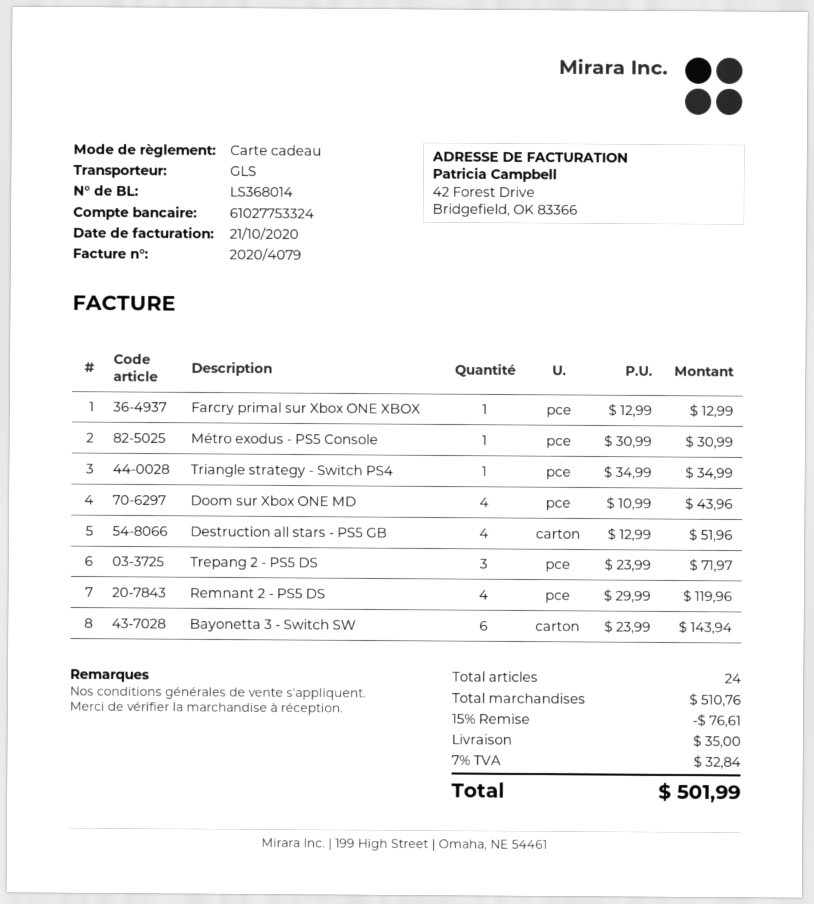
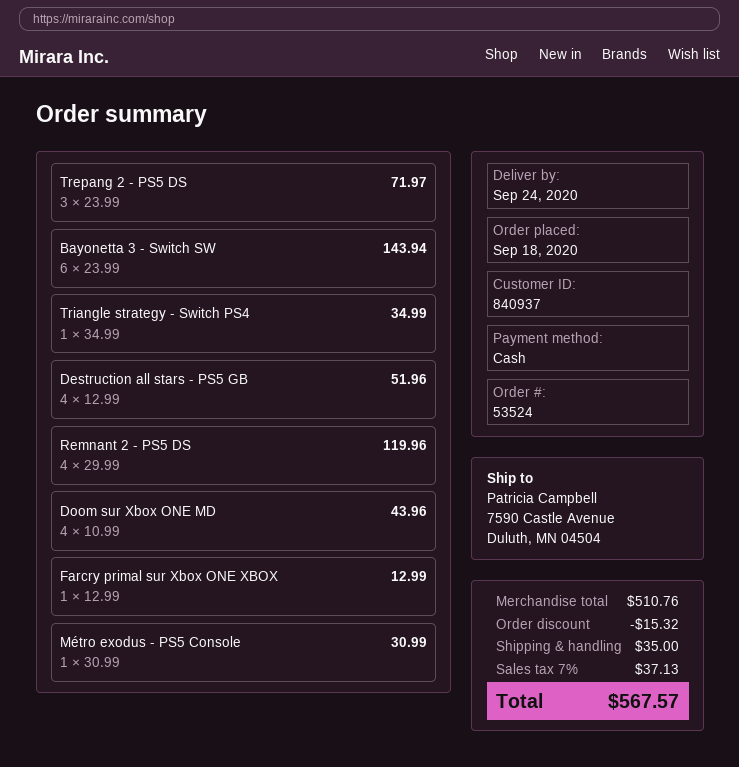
payment method: gift card -> cash
discount: 76.61 -> 15.32
tax: 7% = 32.84 -> 7% = 37.13
total: 501.99 -> 567.57

